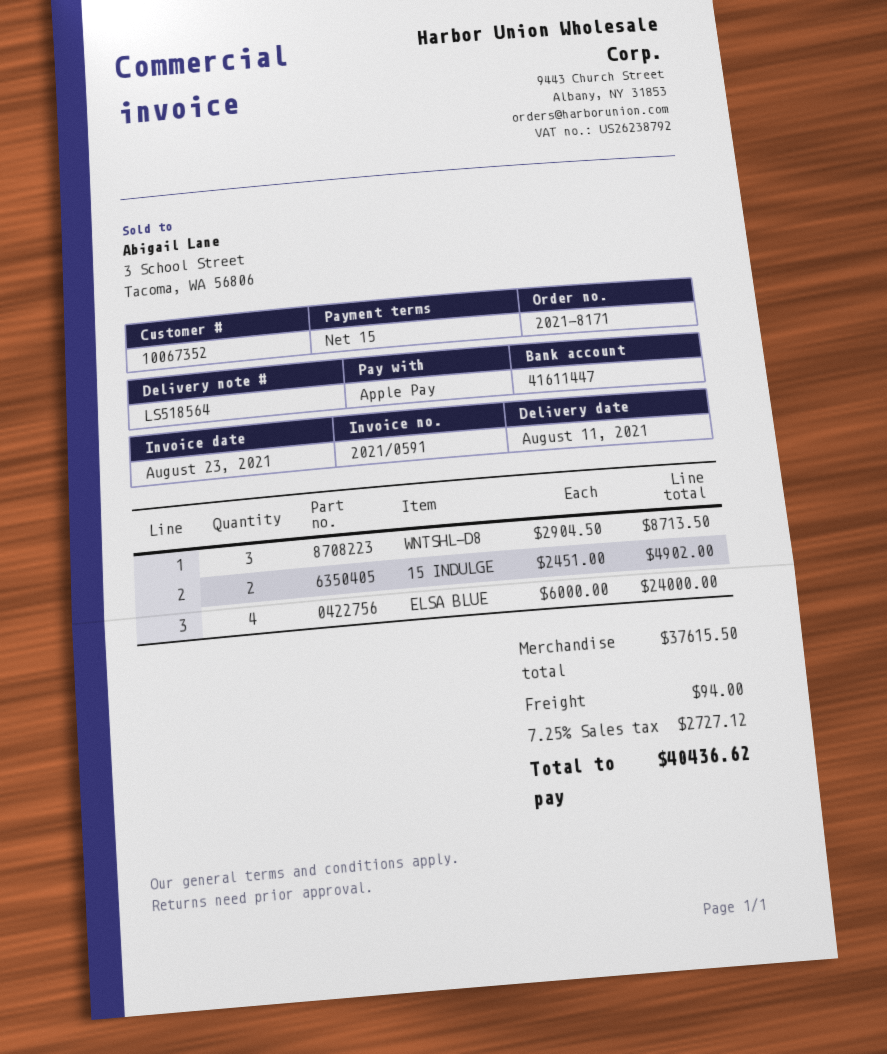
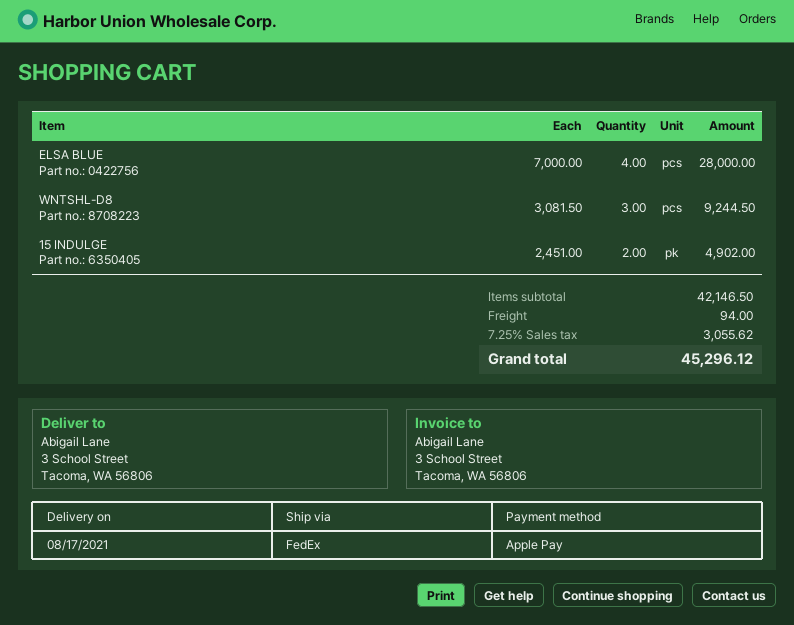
delivery date: 2021-08-11 -> 2021-08-17
WNTSHL-D8: 3 x 2904.50 = 8713.50 -> 3 x 3081.50 = 9244.50
ELSA BLUE: 4 x 6000.00 = 24000.00 -> 4 x 7000.00 = 28000.00
subtotal: 37615.50 -> 42146.50
tax: 7.25% = 2727.12 -> 7.25% = 3055.62
total: 40436.62 -> 45296.12

